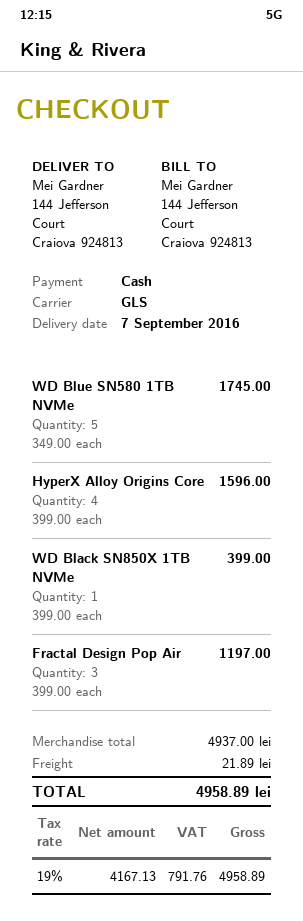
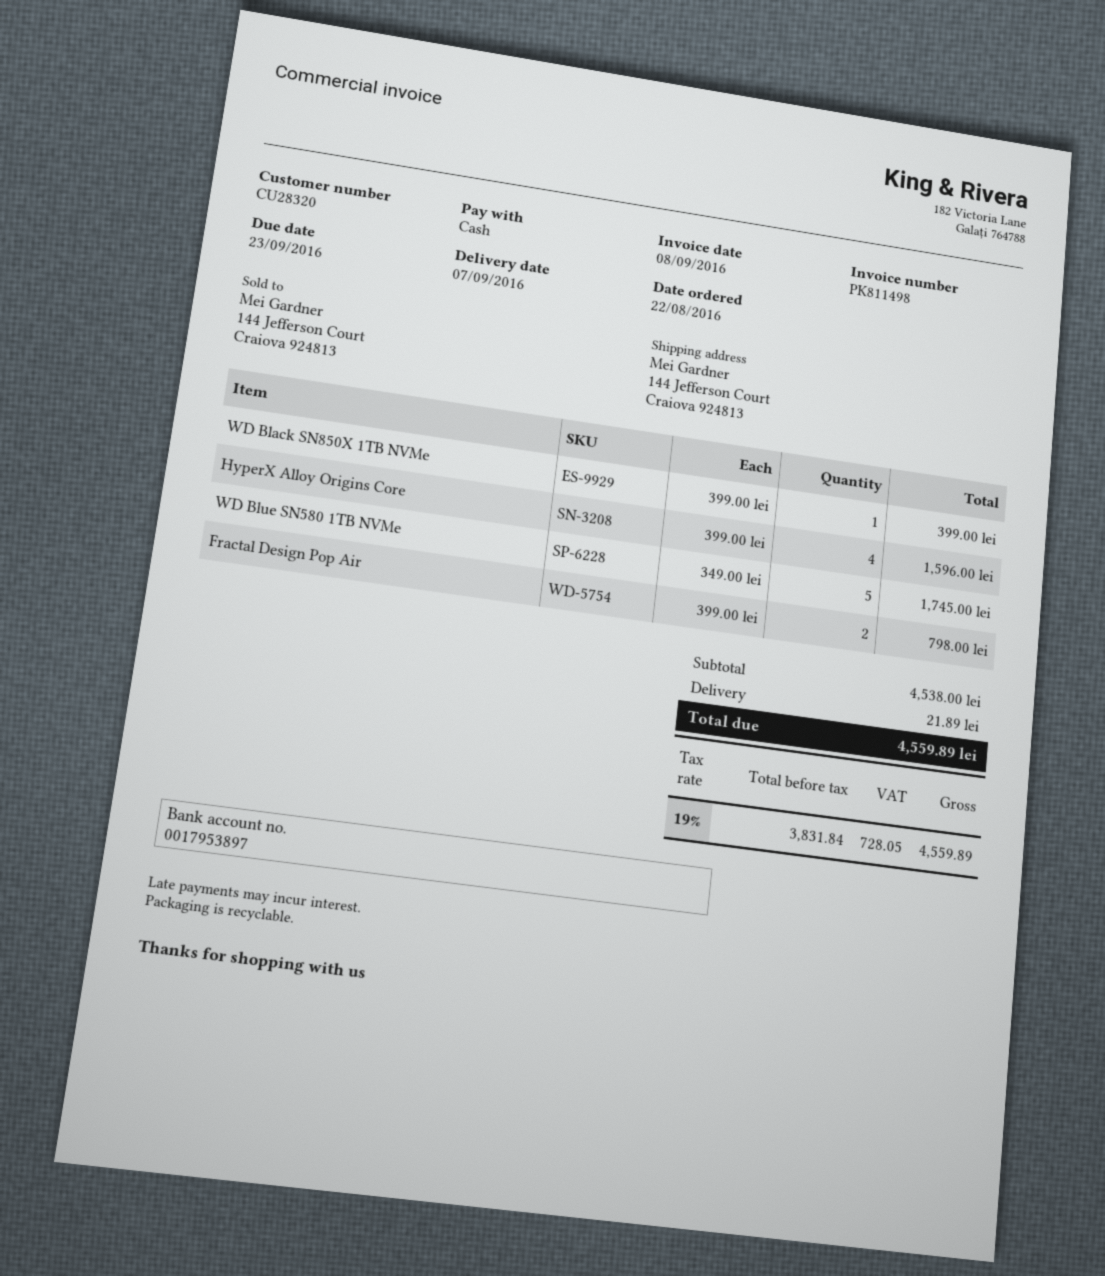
Fractal Design Pop Air: 3 x 399.00 = 1197.00 -> 2 x 399.00 = 798.00
subtotal: 4937.00 -> 4538.00
net: 4167.13 -> 3831.84
tax: 19% = 791.76 -> 19% = 728.05
total: 4958.89 -> 4559.89

